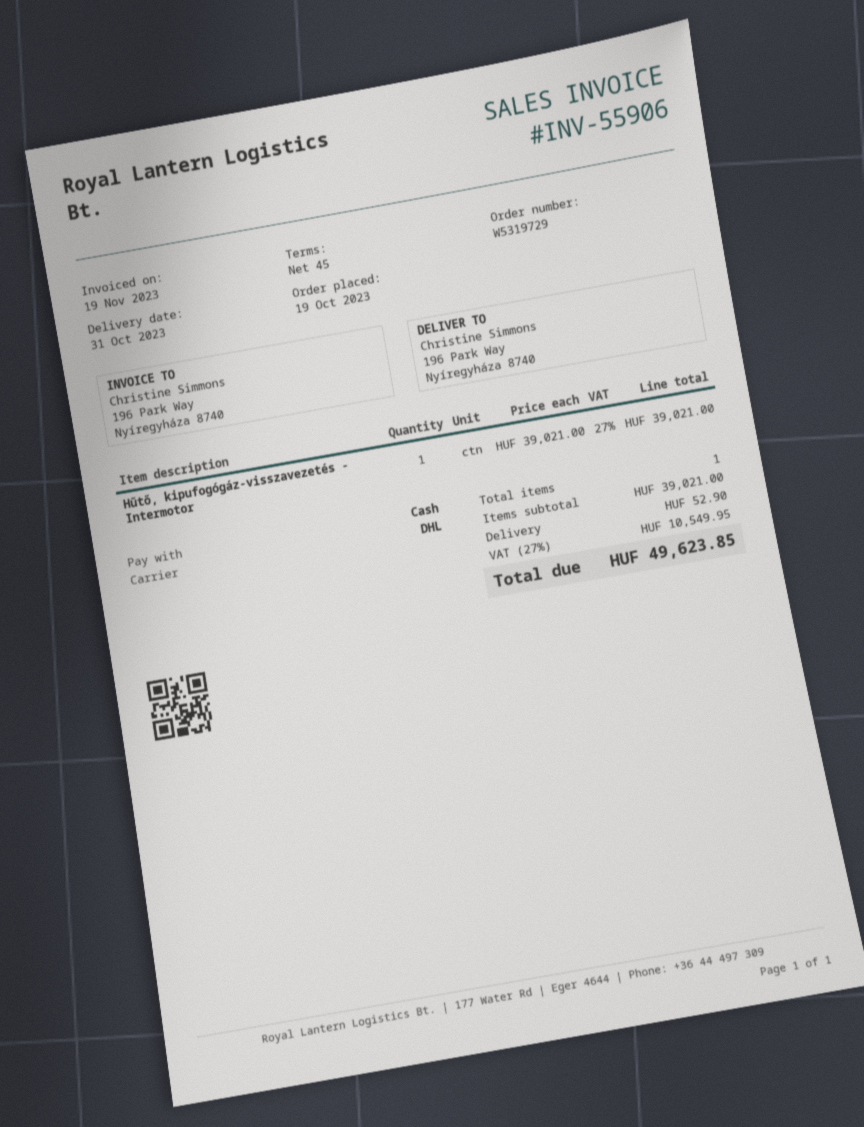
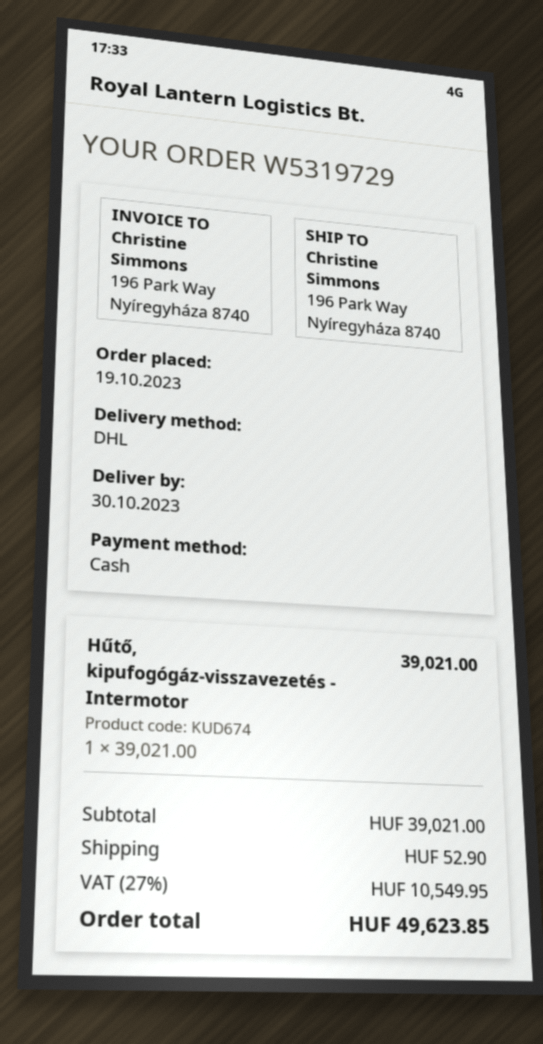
delivery date: 2023-10-31 -> 2023-10-30

